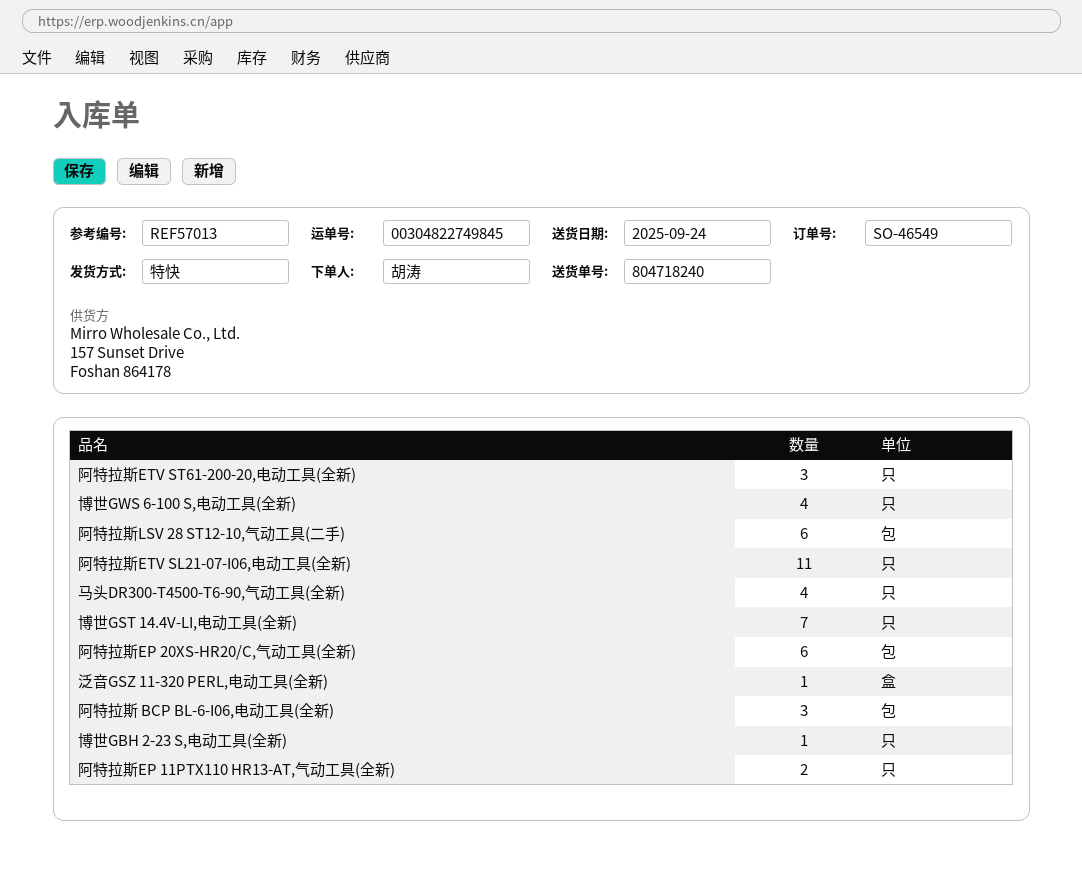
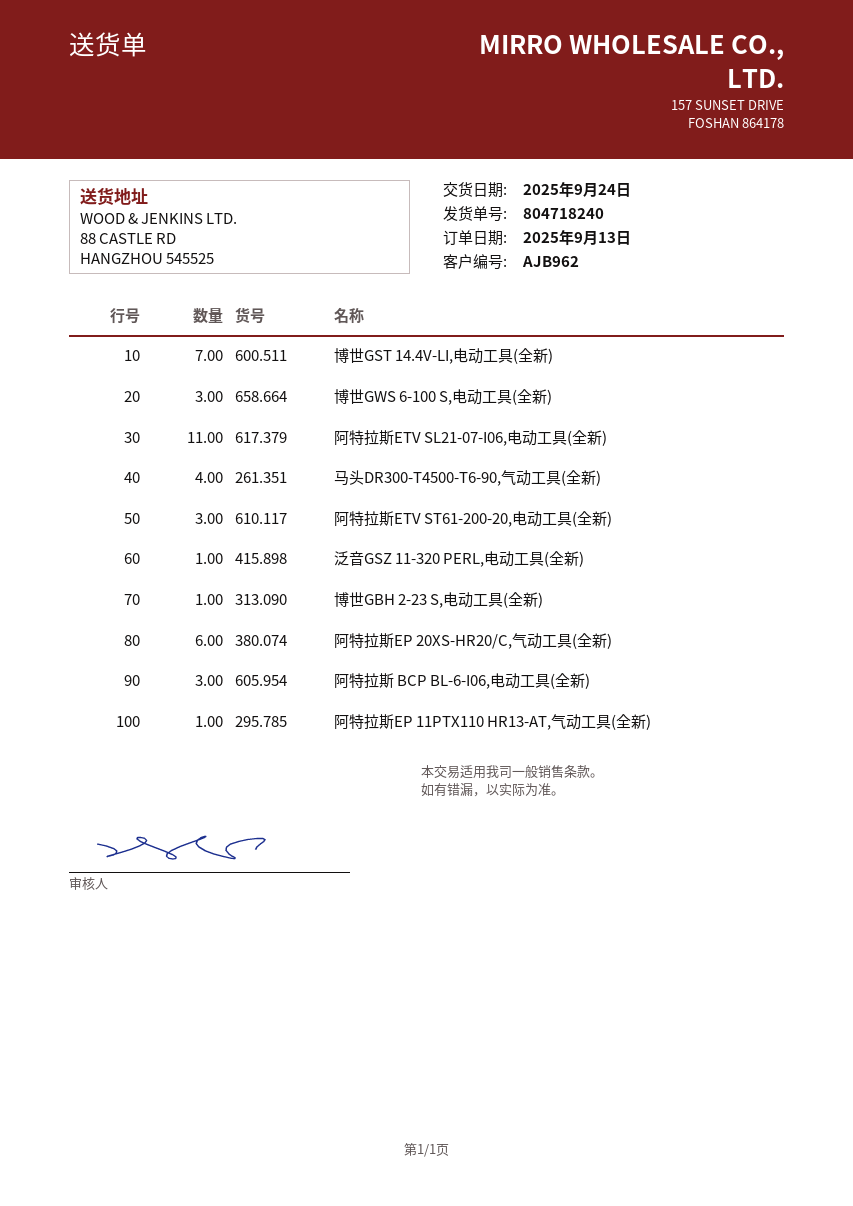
博世GWS 6-100 S,电动工具(全新): 4 -> 3
阿特拉斯LSV 28 ST12-10,气动工具(二手): 6 -> none
阿特拉斯EP 11PTX110 HR13-AT,气动工具(全新): 2 -> 1

